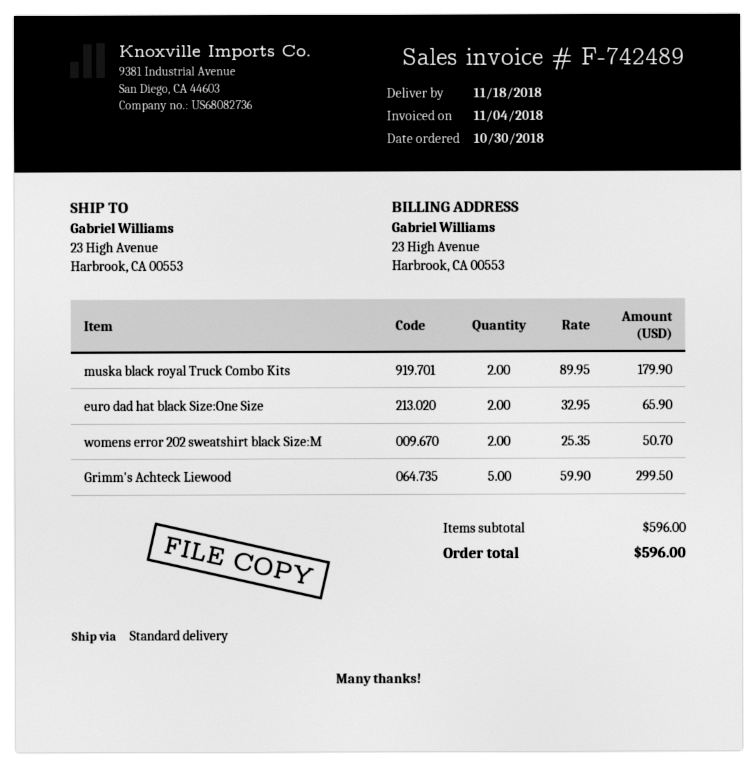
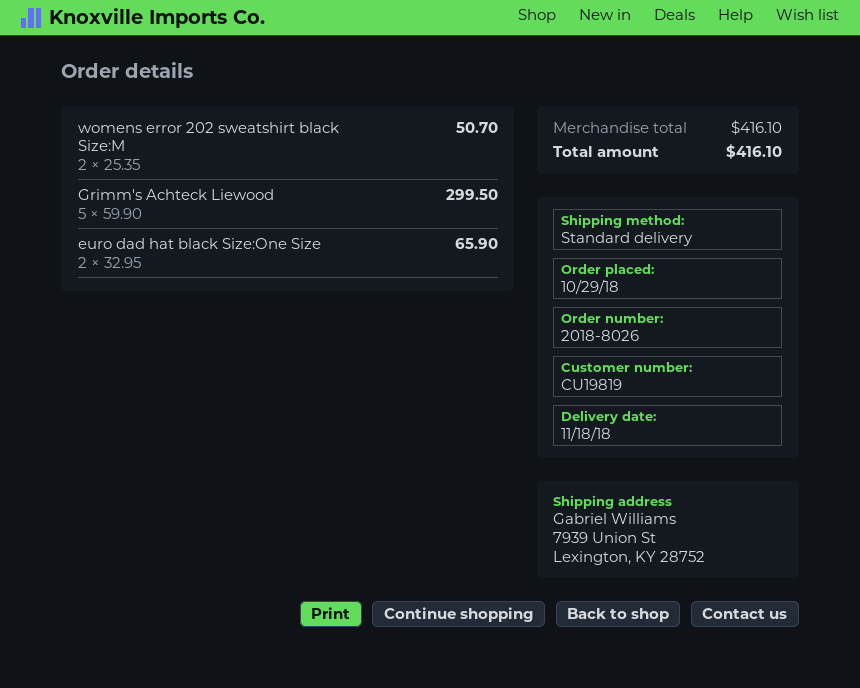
order date: 2018-10-30 -> 2018-10-29
ship to: 23 High Avenue, Harbrook, CA 00553 -> 7939 Union St, Lexington, KY 28752
muska black royal Truck Combo Kits: 2 x 89.95 = 179.90 -> none
subtotal: 596.00 -> 416.10
total: 596.00 -> 416.10

